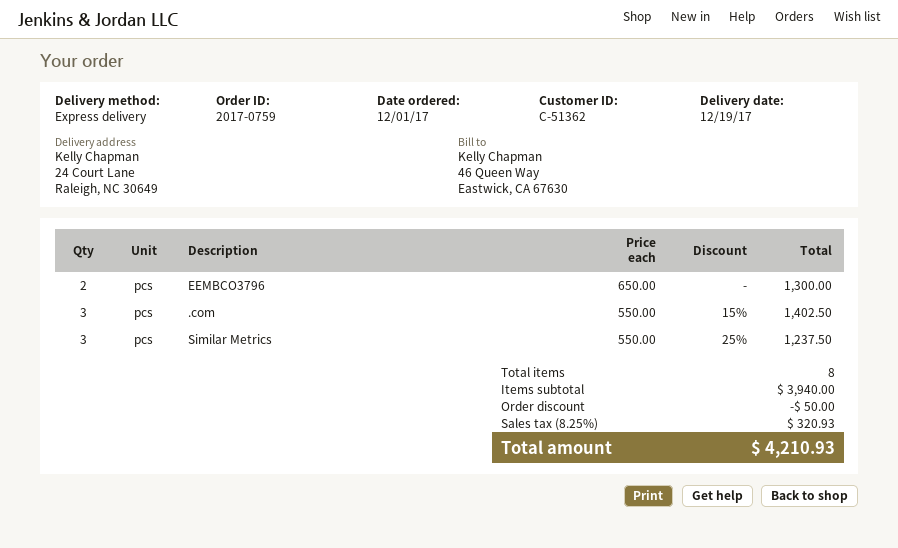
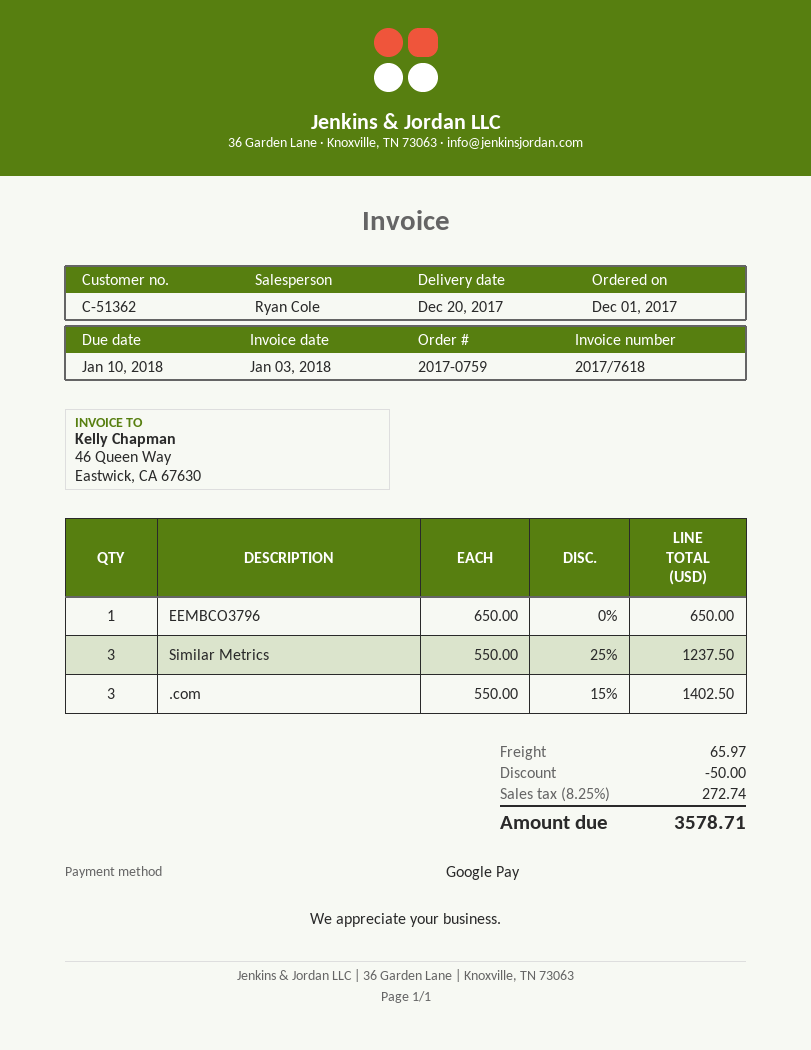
delivery date: 2017-12-19 -> 2017-12-20
EEMBCO3796: 2 x 650.00 = 1300.00 -> 1 x 650.00 = 650.00
shipping: none -> 65.97
tax: 8.25% = 320.93 -> 8.25% = 272.74
total: 4210.93 -> 3578.71

